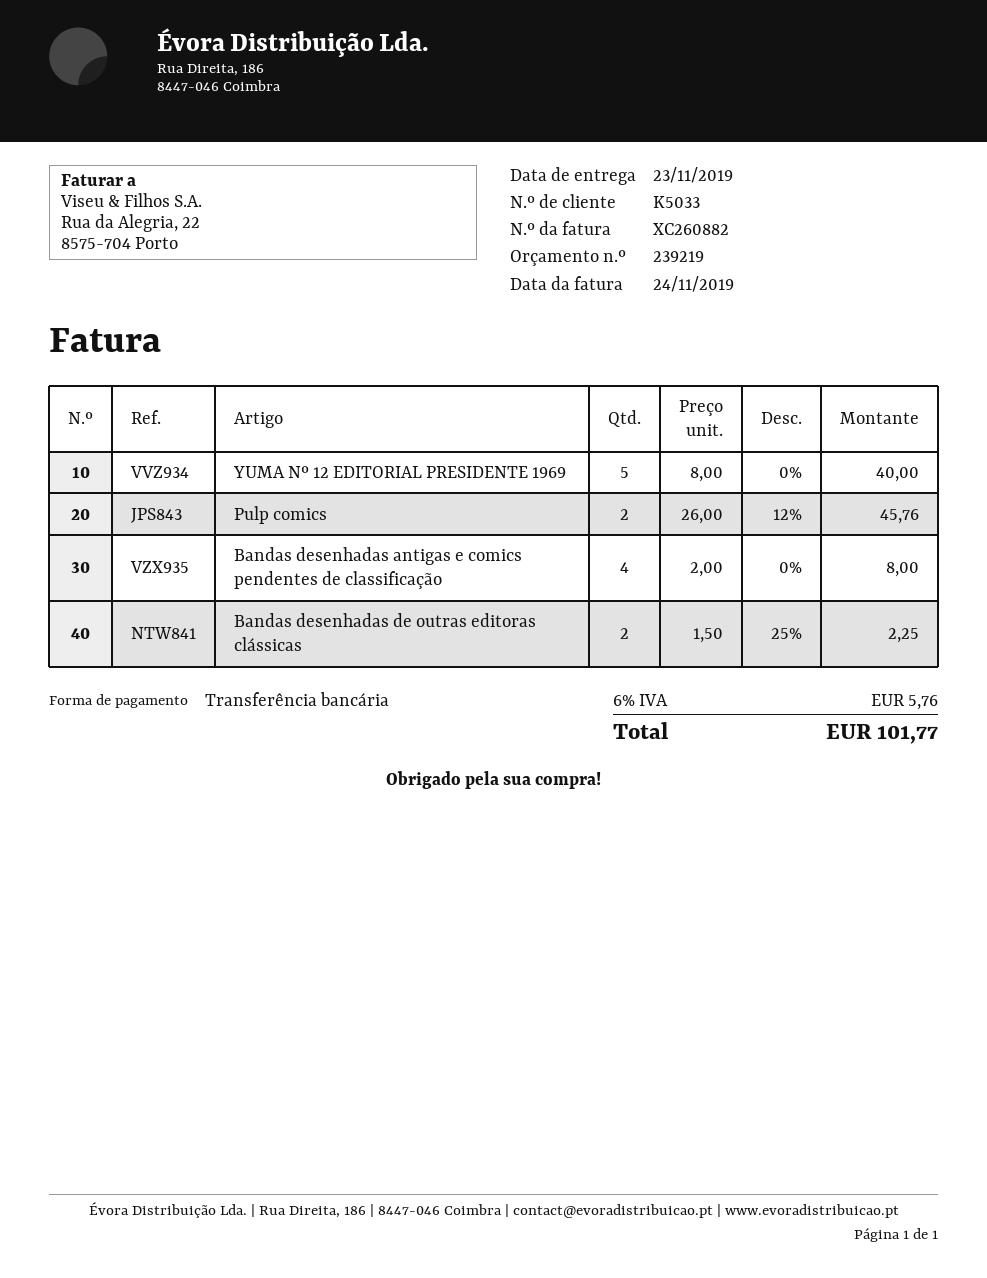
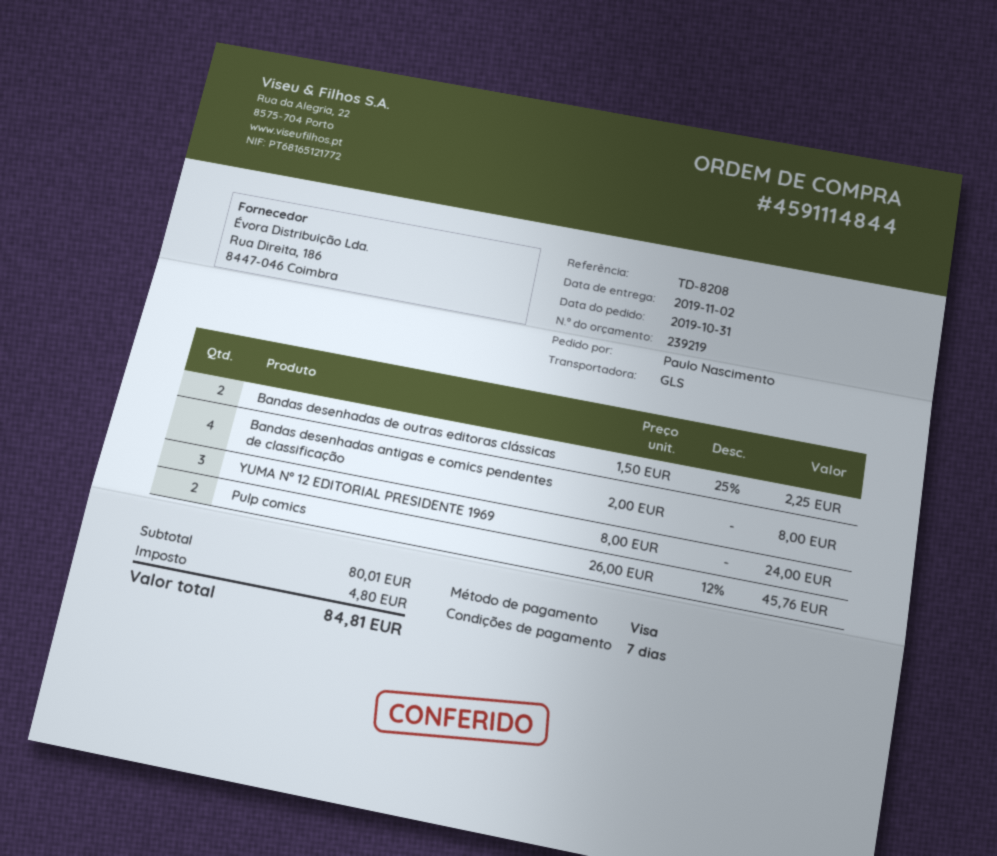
delivery date: 2019-11-23 -> 2019-11-02
payment method: bank transfer -> Visa
YUMA Nº 12 EDITORIAL PRESIDENTE 1969: 5 x 8.00 = 40.00 -> 3 x 8.00 = 24.00
tax: 5.76 -> 4.80
total: 101.77 -> 84.81

